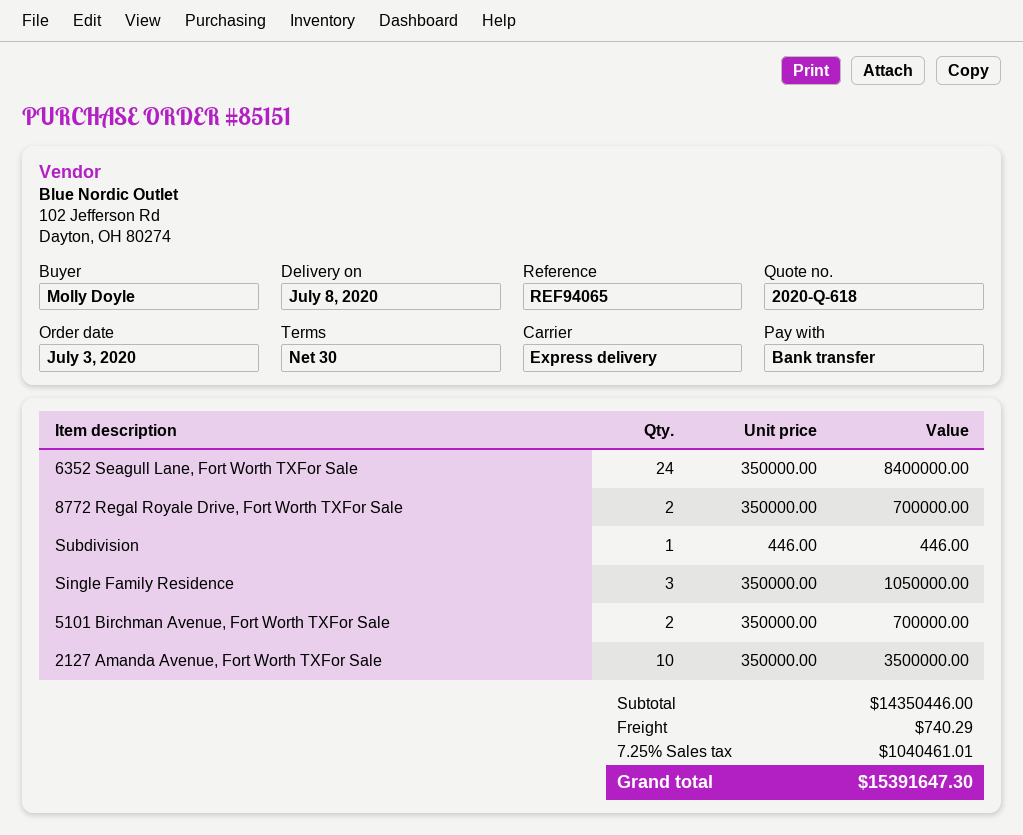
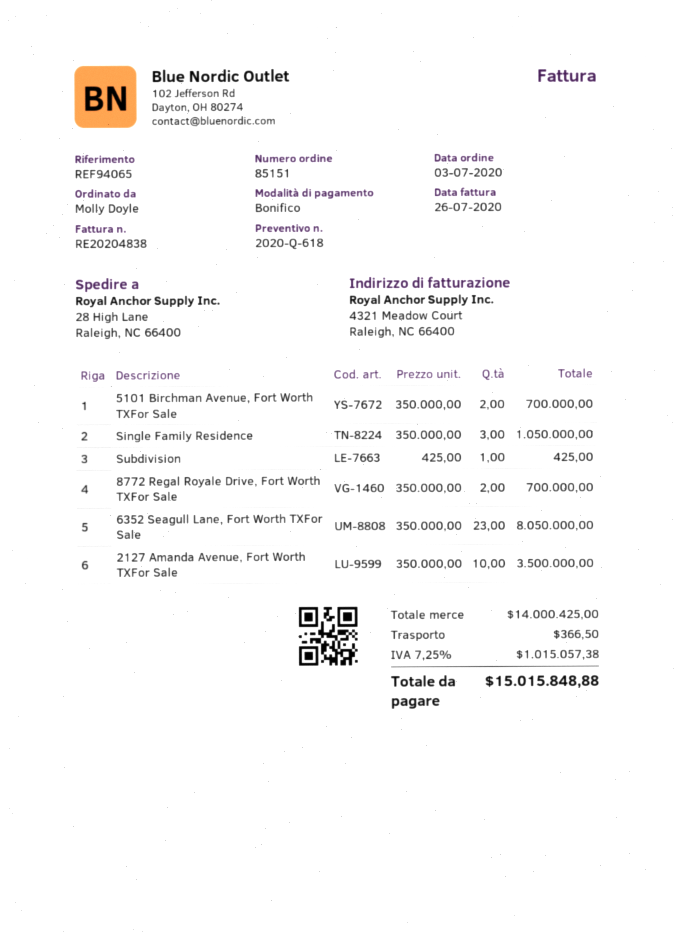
6352 Seagull Lane, Fort Worth TXFor Sale: 24 x 350000.00 = 8400000.00 -> 23 x 350000.00 = 8050000.00
Subdivision: 1 x 446.00 = 446.00 -> 1 x 425.00 = 425.00
subtotal: 14350446.00 -> 14000425.00
shipping: 740.29 -> 366.50
tax: 7.25% = 1040461.01 -> 7.25% = 1015057.38
total: 15391647.30 -> 15015848.88

